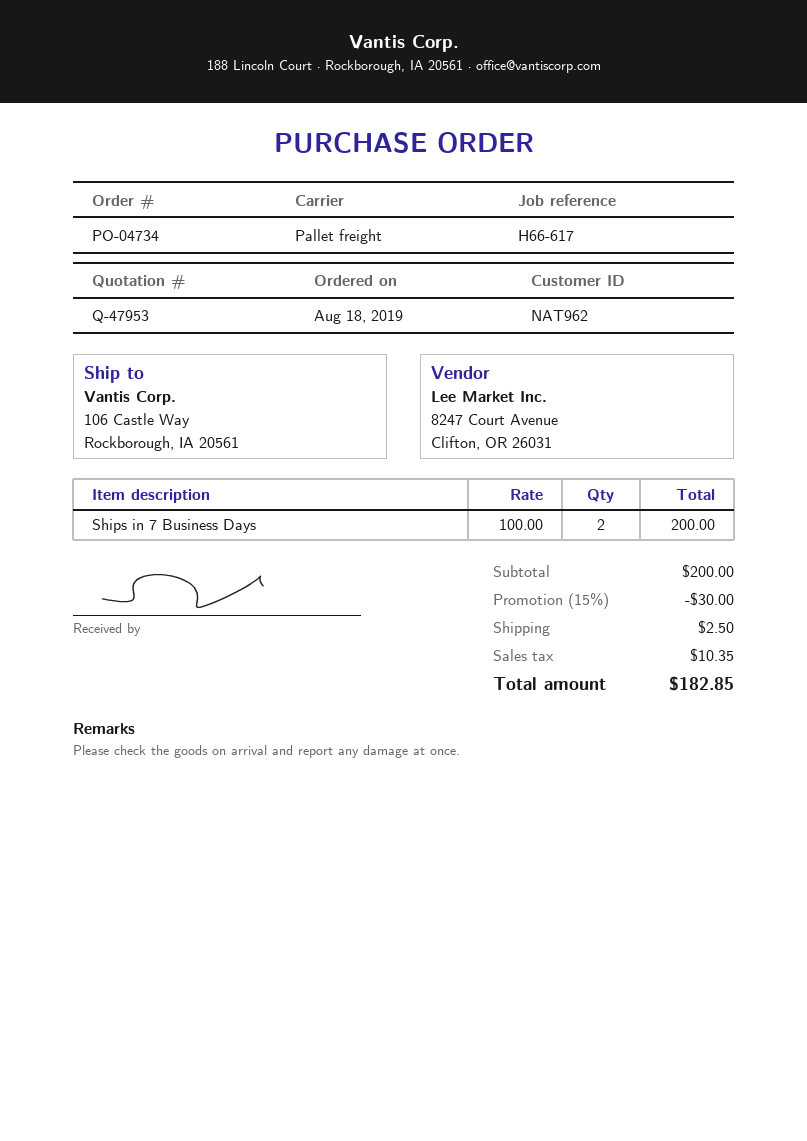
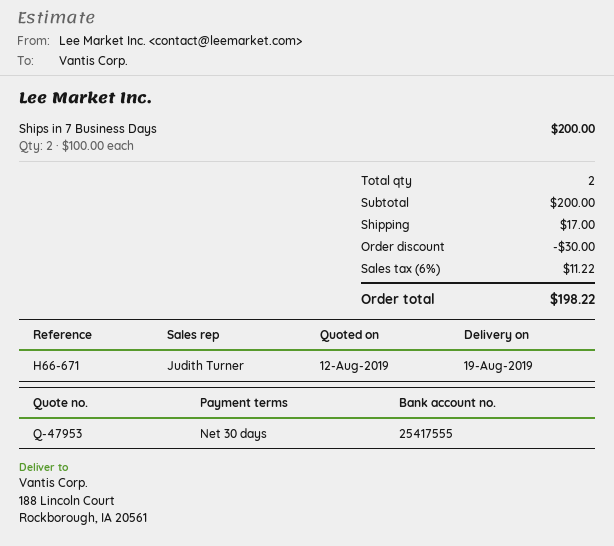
reference: H66-617 -> H66-671
ship to: 106 Castle Way, Rockborough, IA 20561 -> 188 Lincoln Court, Rockborough, IA 20561
shipping: 2.50 -> 17.00
tax: 10.35 -> 11.22
total: 182.85 -> 198.22

